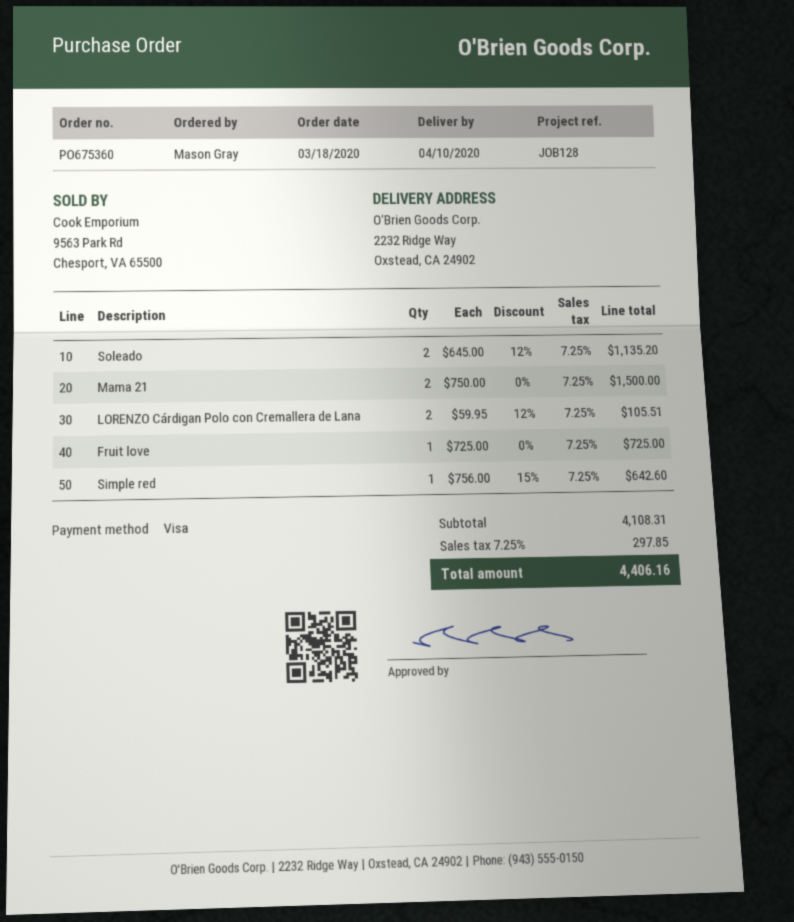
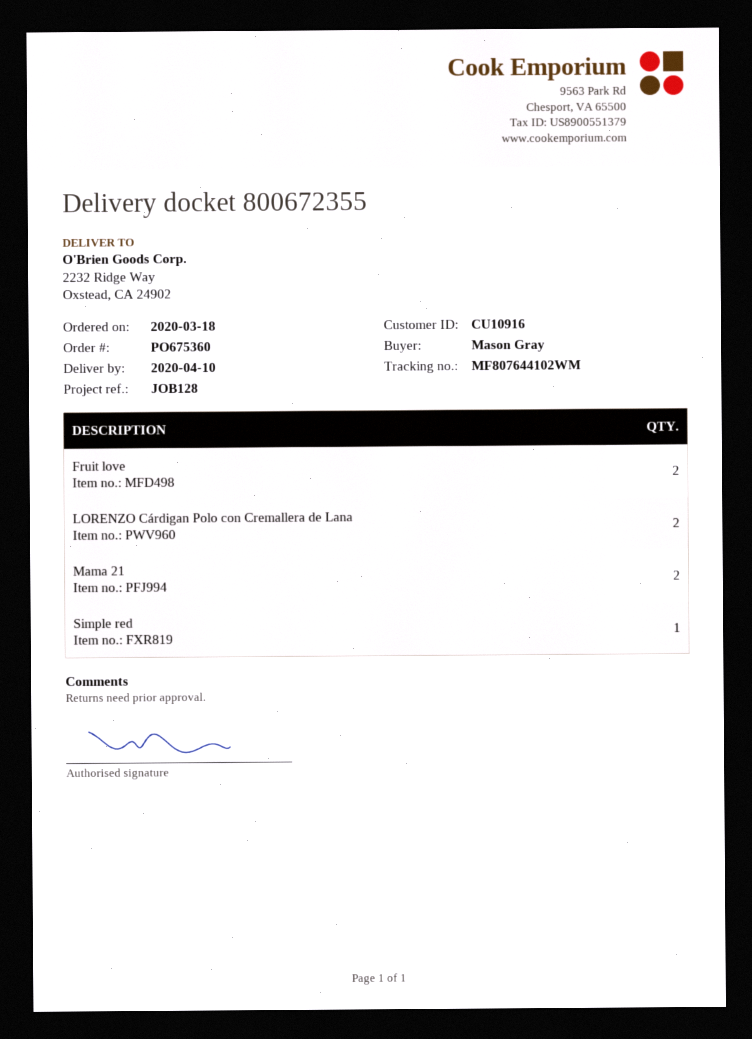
Soleado: 2 -> none
Fruit love: 1 -> 2

